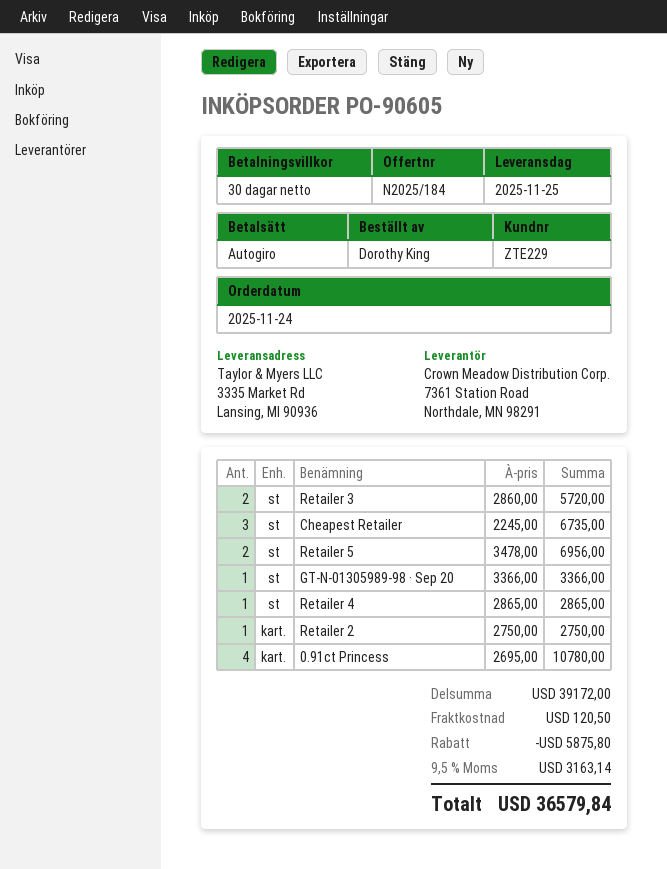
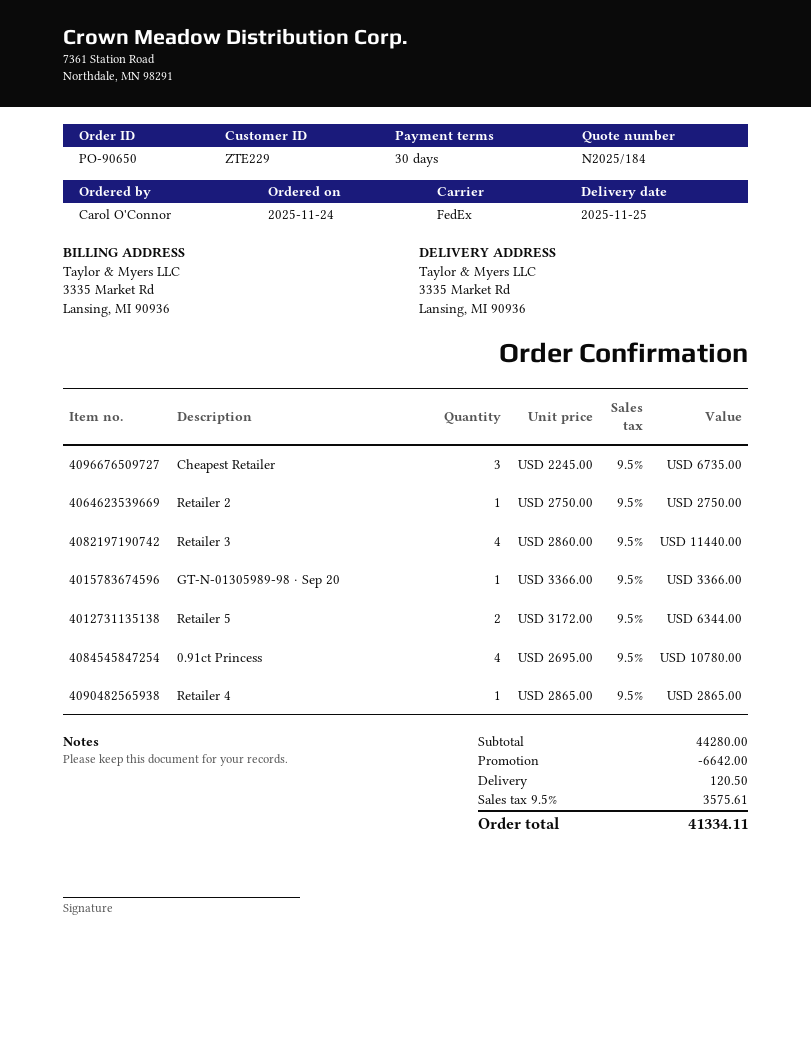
order number: PO-90605 -> PO-90650
ordered by: Dorothy King -> Carol O'Connor
Retailer 3: 2 x 2860.00 = 5720.00 -> 4 x 2860.00 = 11440.00
Retailer 5: 2 x 3478.00 = 6956.00 -> 2 x 3172.00 = 6344.00
subtotal: 39172.00 -> 44280.00
discount: 5875.80 -> 6642.00
tax: 9.5% = 3163.14 -> 9.5% = 3575.61
total: 36579.84 -> 41334.11

